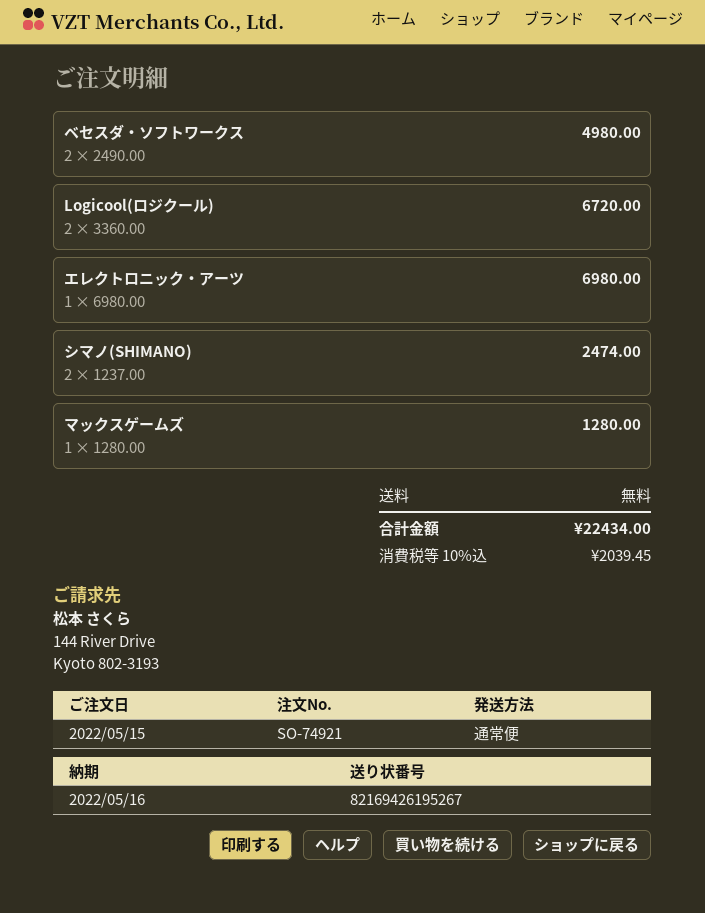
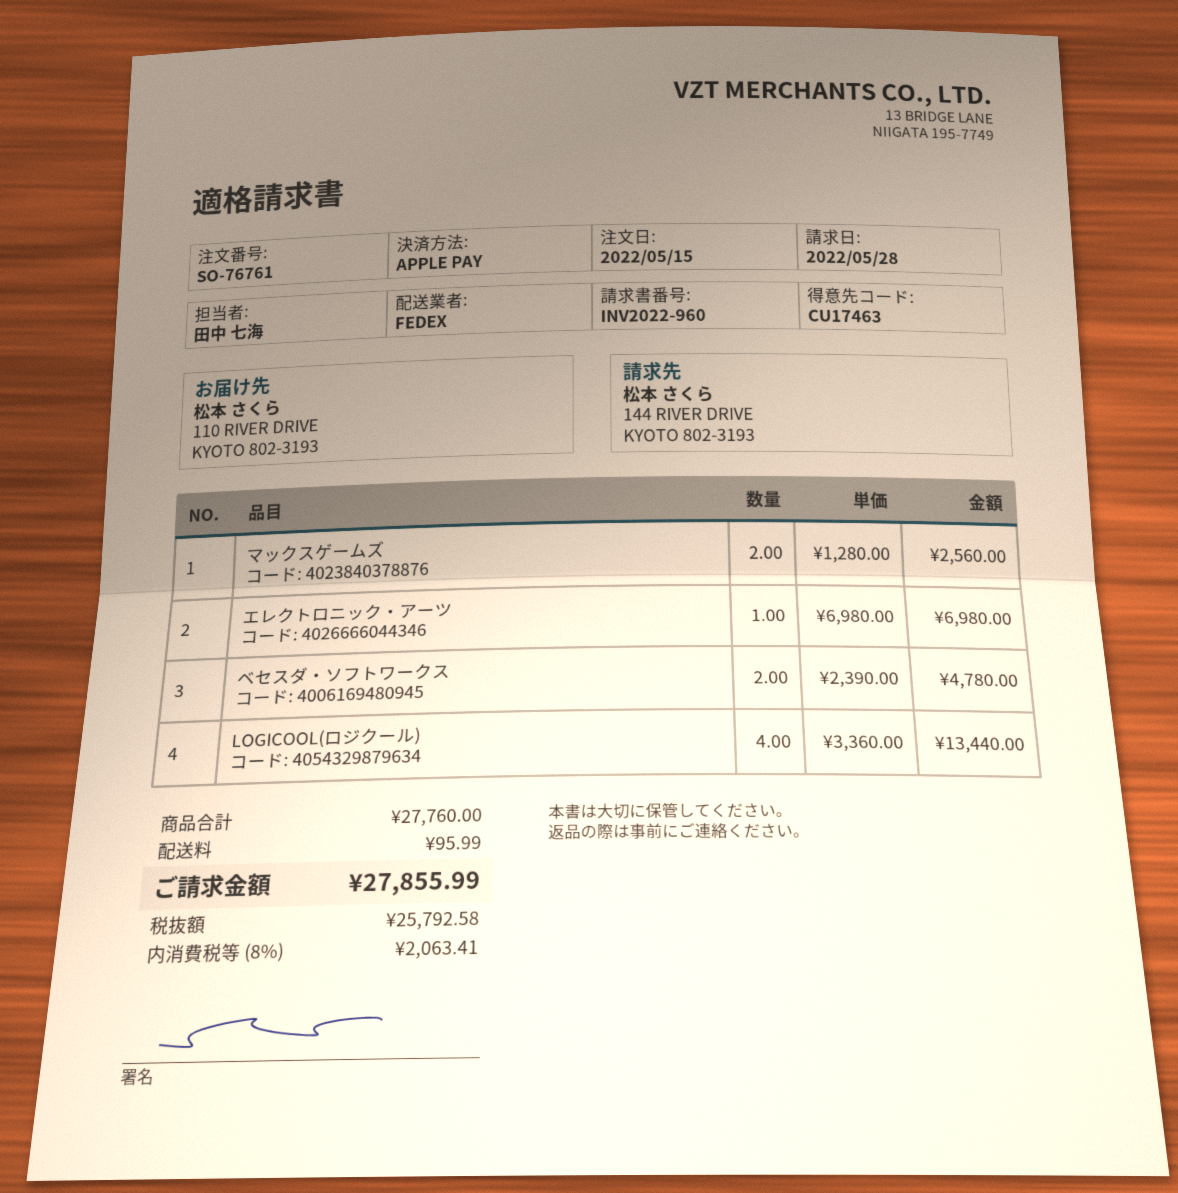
order number: SO-74921 -> SO-76761
shipping method: standard -> FedEx
ベセスダ・ソフトワークス: 2 x 2490.00 = 4980.00 -> 2 x 2390.00 = 4780.00
Logicool(ロジクール): 2 x 3360.00 = 6720.00 -> 4 x 3360.00 = 13440.00
シマノ(SHIMANO): 2 x 1237.00 = 2474.00 -> none
マックスゲームズ: 1 x 1280.00 = 1280.00 -> 2 x 1280.00 = 2560.00
shipping: 0.00 -> 95.99
tax: 10% = 2039.45 -> 8% = 2063.41
total: 22434.00 -> 27855.99

